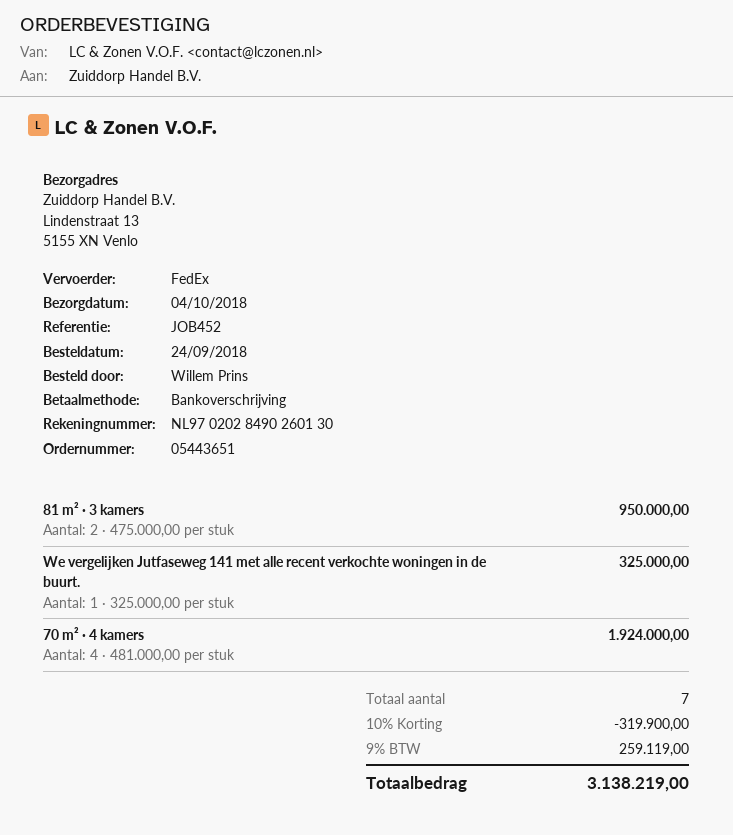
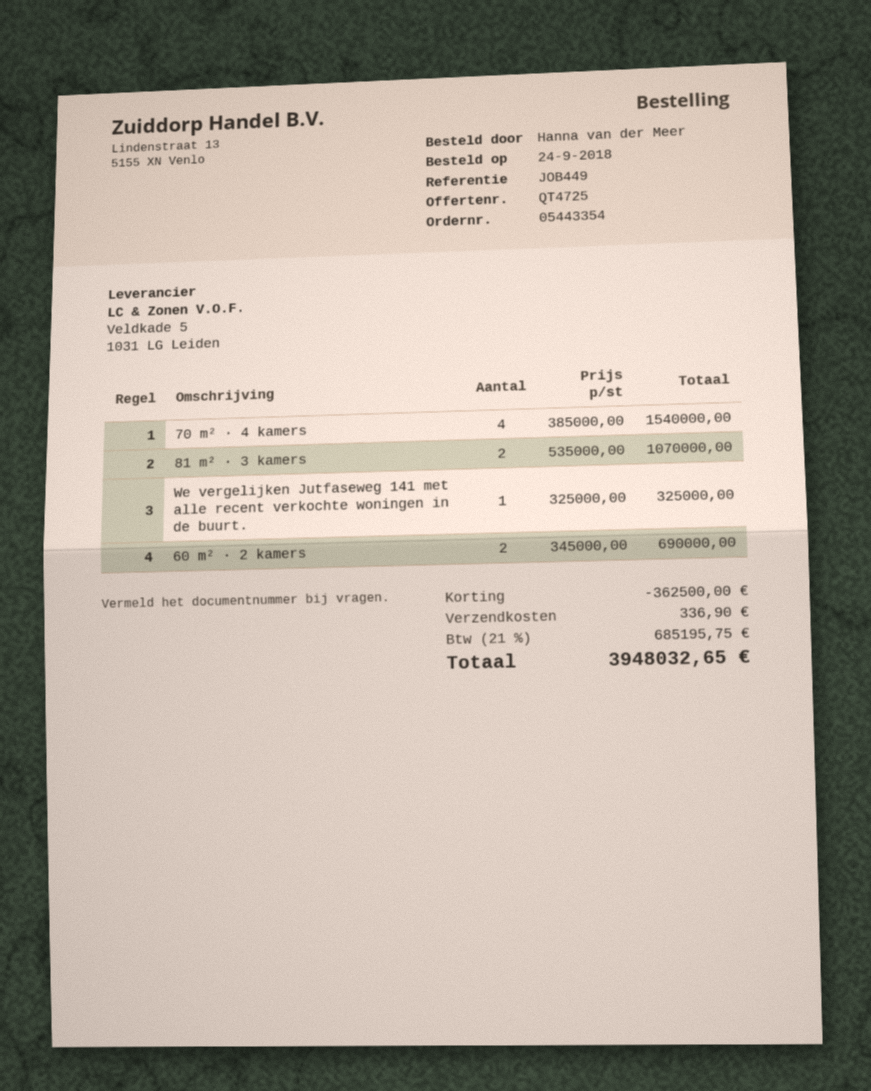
order number: 05443651 -> 05443354
reference: JOB452 -> JOB449
ordered by: Willem Prins -> Hanna van der Meer
81 m² · 3 kamers: 2 x 475000.00 = 950000.00 -> 2 x 535000.00 = 1070000.00
70 m² · 4 kamers: 4 x 481000.00 = 1924000.00 -> 4 x 385000.00 = 1540000.00
60 m² · 2 kamers: none -> 2 x 345000.00 = 690000.00
discount: 319900.00 -> 362500.00
shipping: none -> 336.90
tax: 9% = 259119.00 -> 21% = 685195.75
total: 3138219.00 -> 3948032.65

